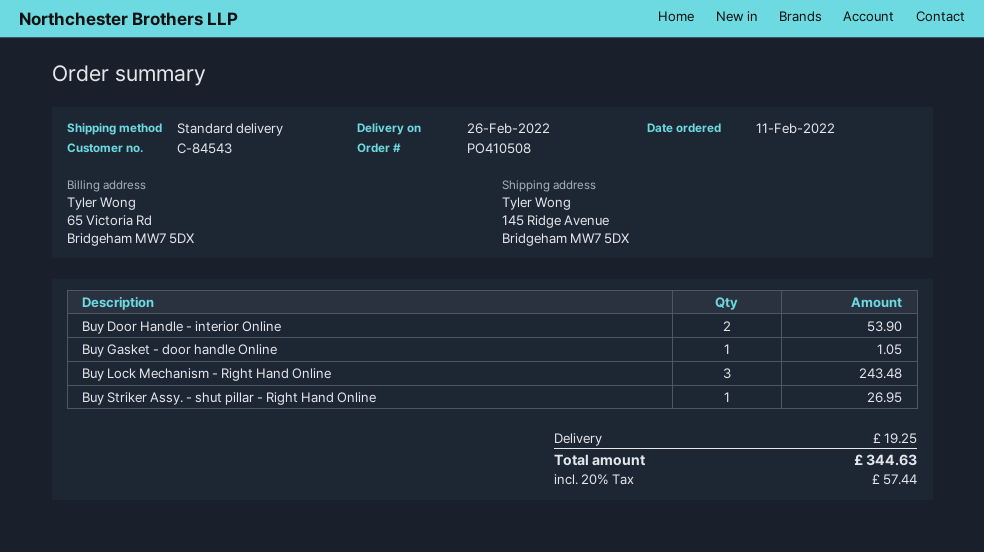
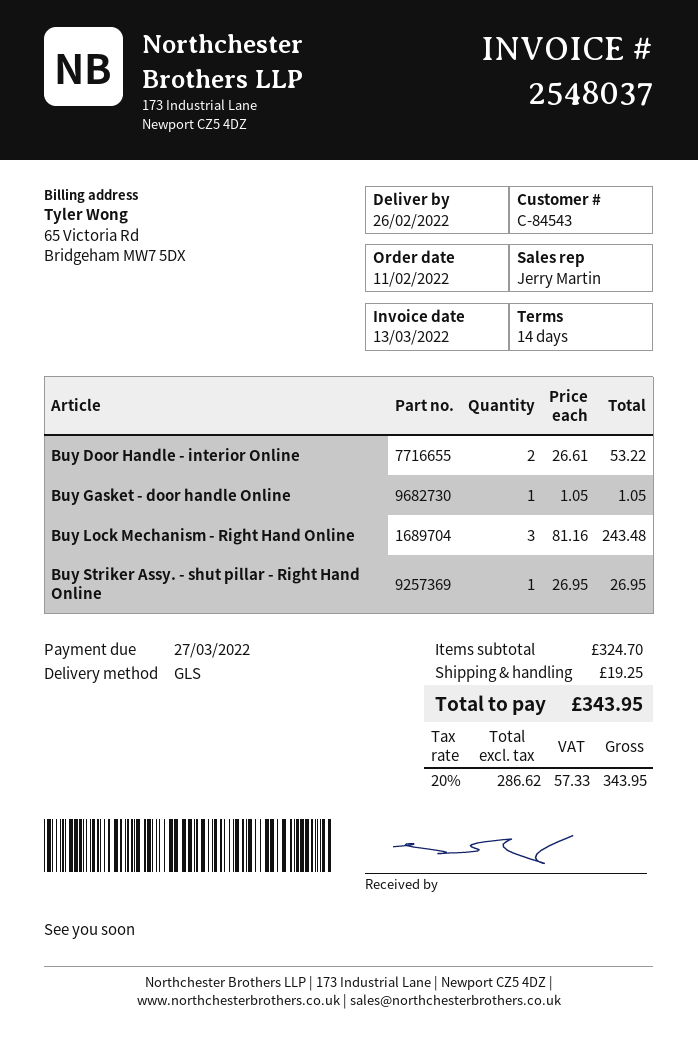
shipping method: standard -> GLS
Buy Door Handle - interior Online: 2 for 53.90 -> 2 for 53.22
tax: 20% = 57.44 -> 20% = 57.33
total: 344.63 -> 343.95

